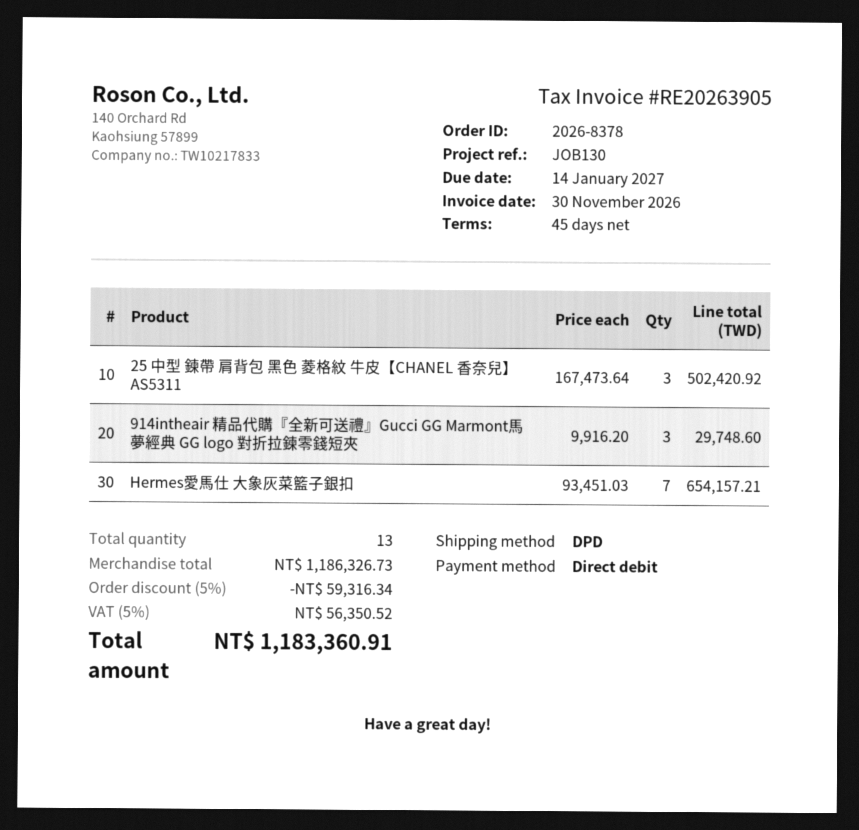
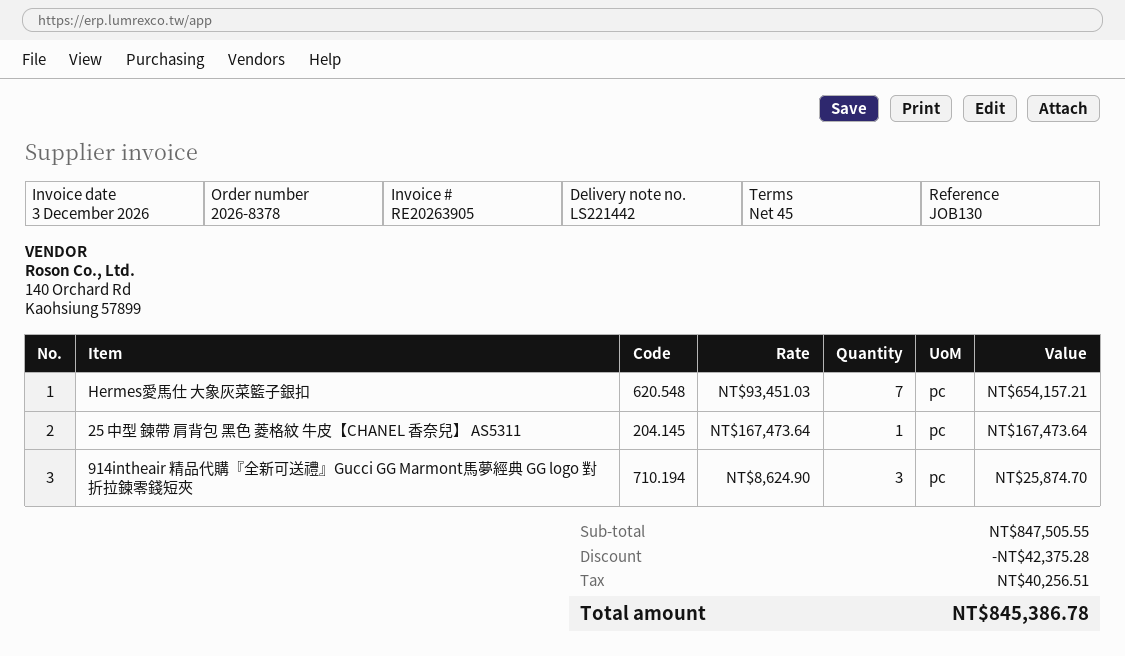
invoice date: 2026-11-30 -> 2026-12-03
25 中型 鍊帶 肩背包 黑色 菱格紋 牛皮【CHANEL 香奈兒】 AS5311: 3 x 167473.64 = 502420.92 -> 1 x 167473.64 = 167473.64
914intheair 精品代購『全新可送禮』Gucci GG Marmont馬夢經典 GG logo 對折拉鍊零錢短夾: 3 x 9916.20 = 29748.60 -> 3 x 8624.90 = 25874.70
subtotal: 1186326.73 -> 847505.55
discount: 59316.34 -> 42375.28
tax: 56350.52 -> 40256.51
total: 1183360.91 -> 845386.78

